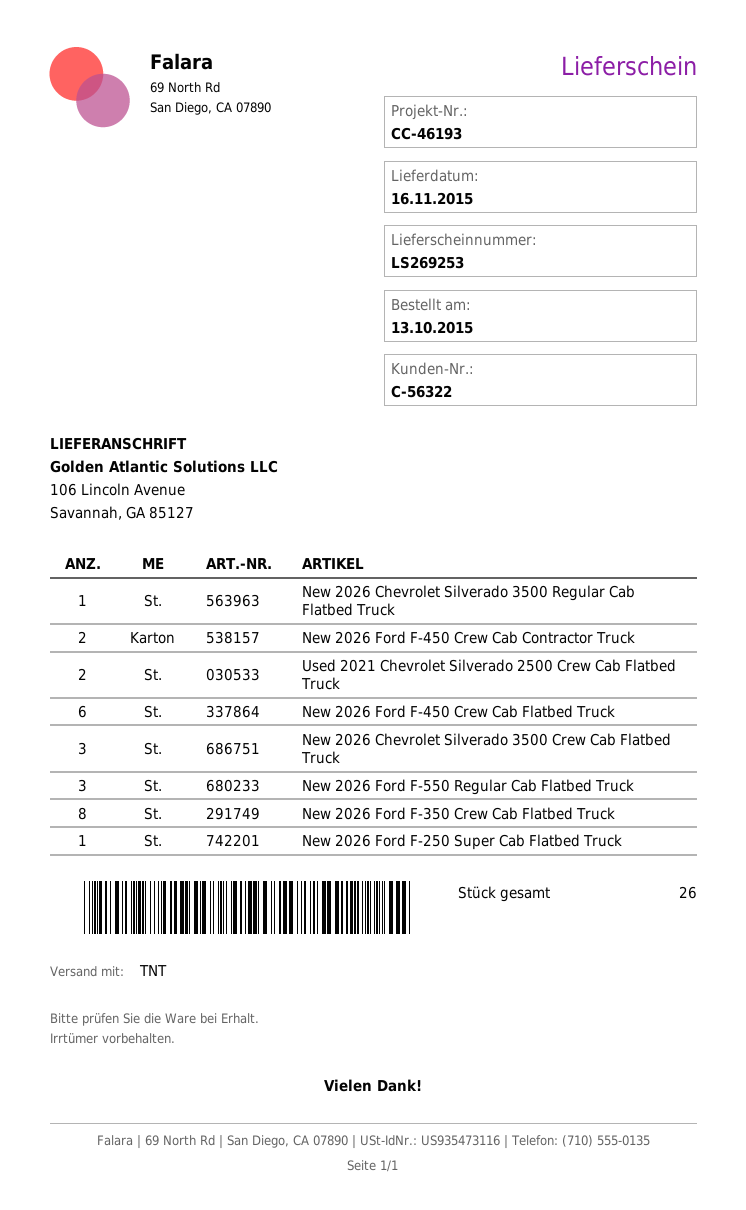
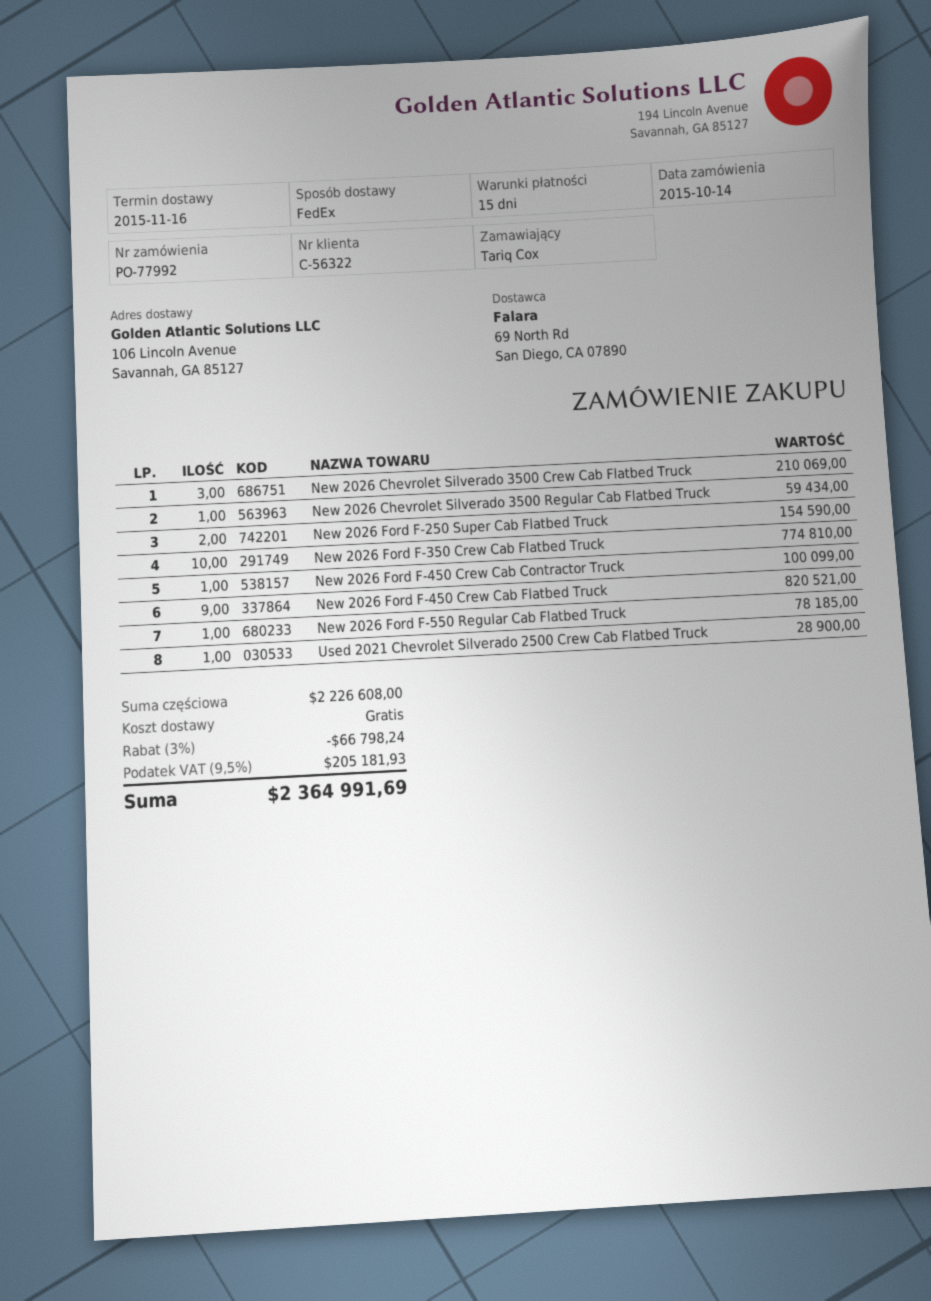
order date: 2015-10-13 -> 2015-10-14
shipping method: TNT -> FedEx
New 2026 Ford F-450 Crew Cab Contractor Truck: 2 -> 1
Used 2021 Chevrolet Silverado 2500 Crew Cab Flatbed Truck: 2 -> 1
New 2026 Ford F-450 Crew Cab Flatbed Truck: 6 -> 9
New 2026 Ford F-550 Regular Cab Flatbed Truck: 3 -> 1
New 2026 Ford F-350 Crew Cab Flatbed Truck: 8 -> 10
New 2026 Ford F-250 Super Cab Flatbed Truck: 1 -> 2

